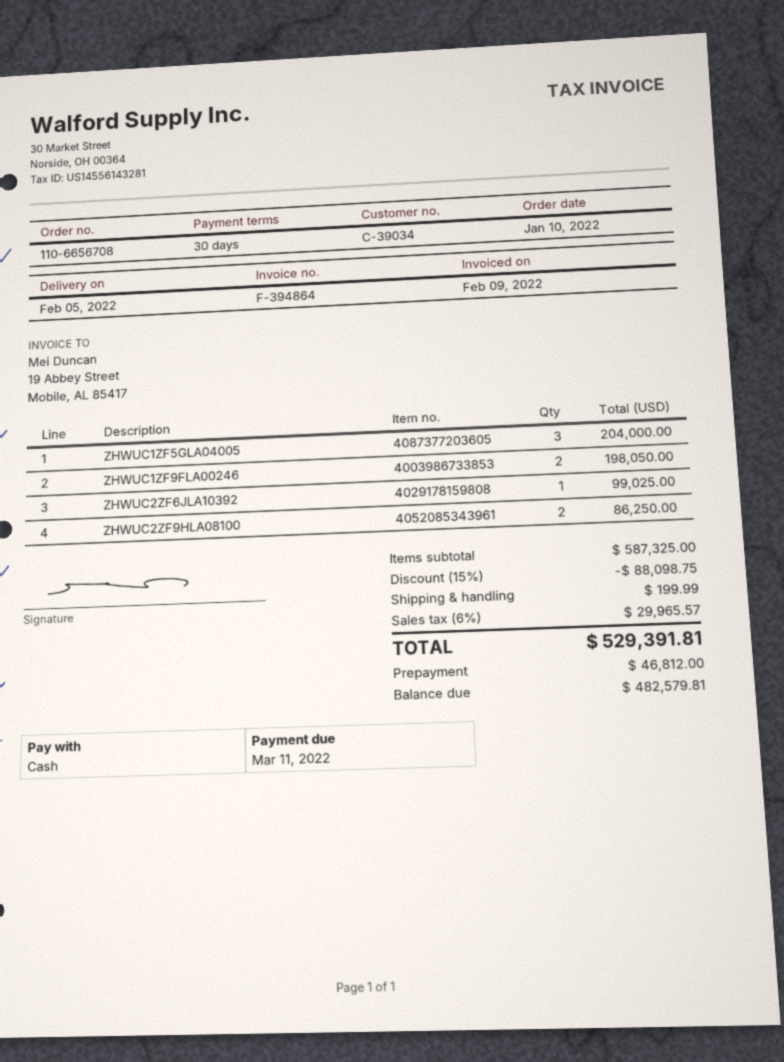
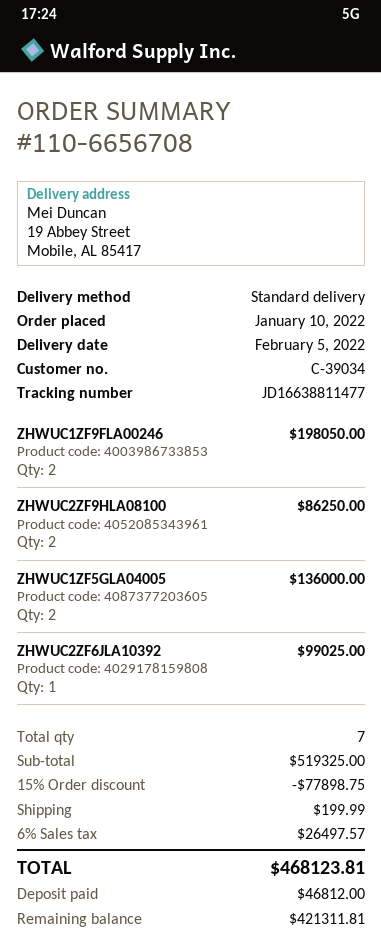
ZHWUC1ZF5GLA04005: 3 for 204000.00 -> 2 for 136000.00
subtotal: 587325.00 -> 519325.00
discount: 15% = 88098.75 -> 15% = 77898.75
tax: 6% = 29965.57 -> 6% = 26497.57
total: 529391.81 -> 468123.81
balance: 482579.81 -> 421311.81

